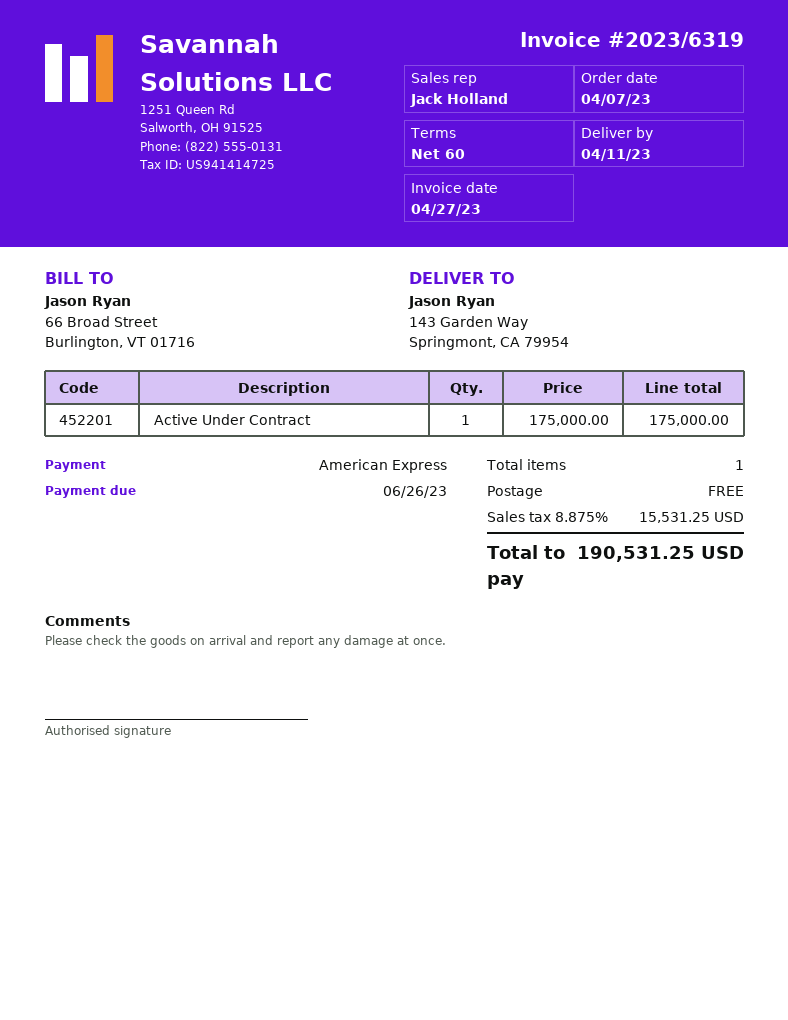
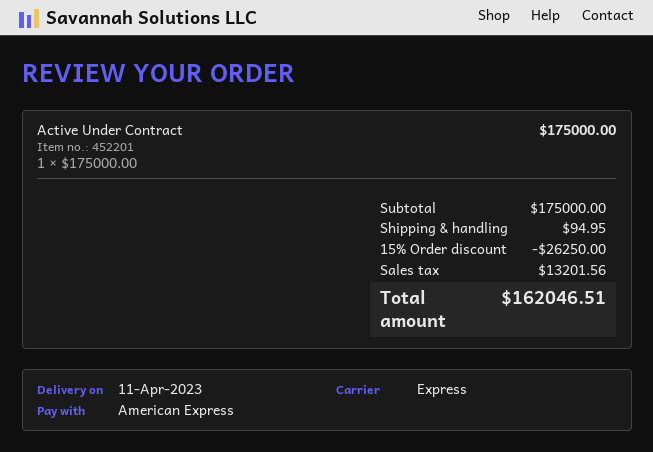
discount: none -> 15% = 26250.00
shipping: 0.00 -> 94.95
tax: 15531.25 -> 13201.56
total: 190531.25 -> 162046.51

